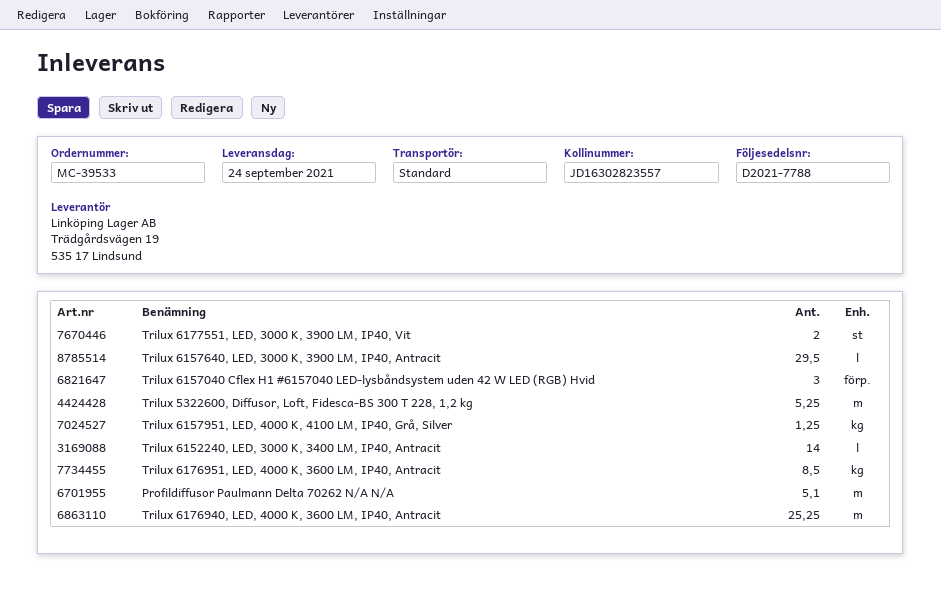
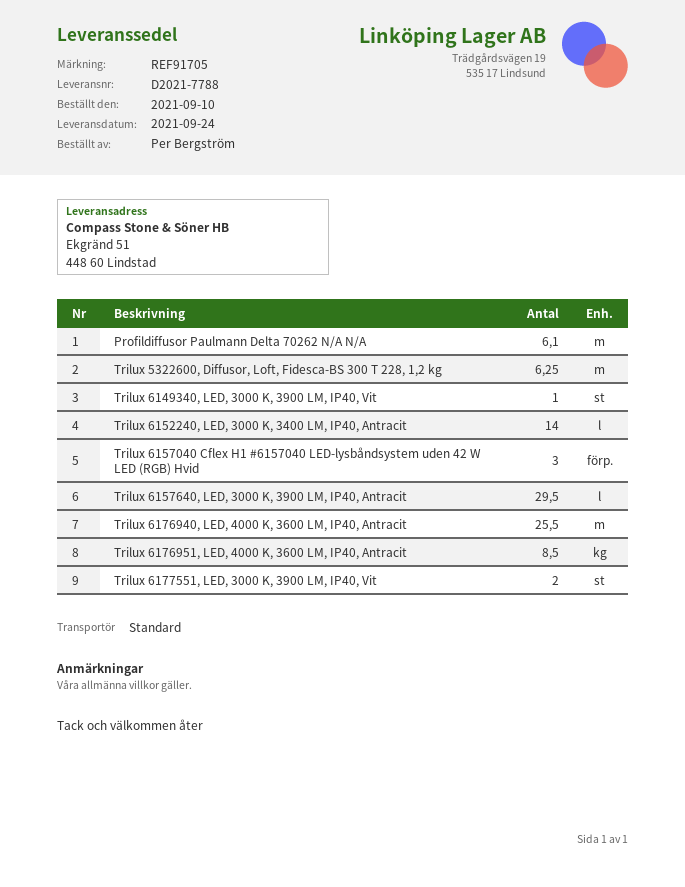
Trilux 5322600, Diffusor, Loft, Fidesca-BS 300 T 228, 1,2 kg: 5.25 -> 6.25
Trilux 6157951, LED, 4000 K, 4100 LM, IP40, Grå, Silver: 1.25 -> none
Profildiffusor Paulmann Delta 70262 N/A N/A: 5.1 -> 6.1
Trilux 6176940, LED, 4000 K, 3600 LM, IP40, Antracit: 25.25 -> 25.5
Trilux 6149340, LED, 3000 K, 3900 LM, IP40, Vit: none -> 1

